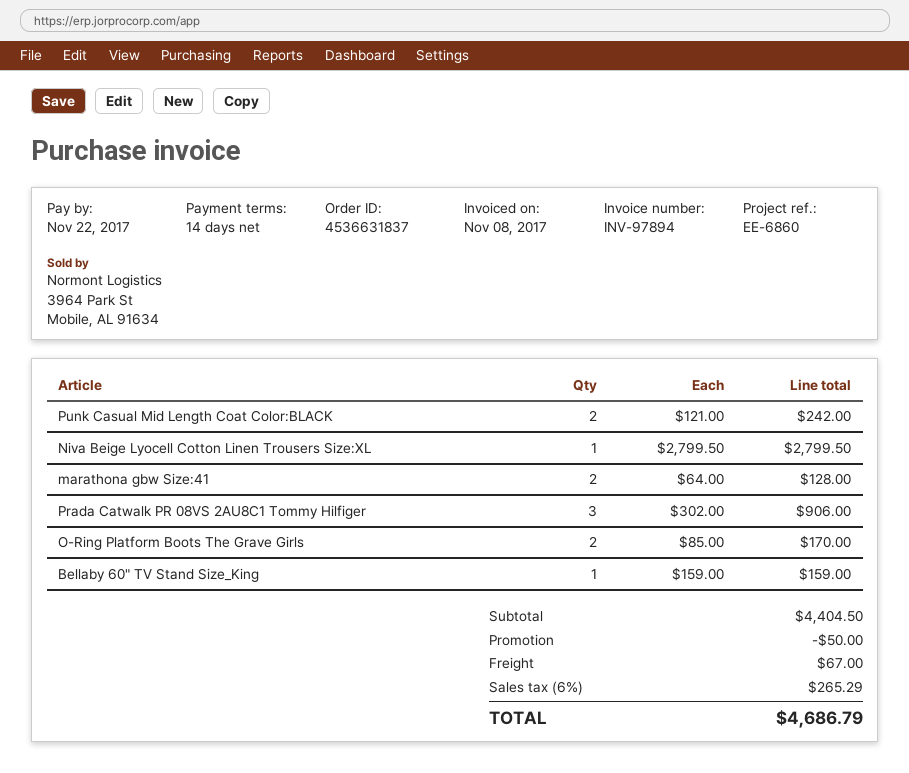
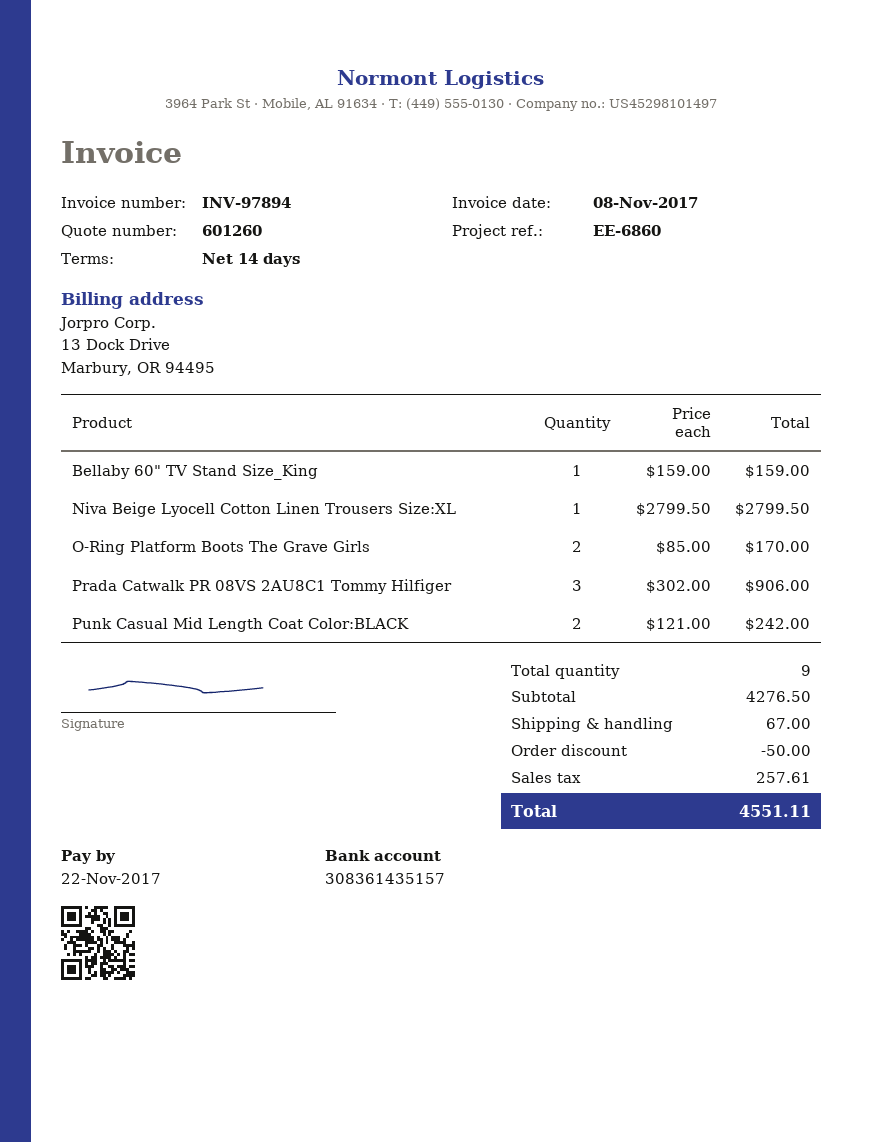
marathona gbw Size:41: 2 x 64.00 = 128.00 -> none
subtotal: 4404.50 -> 4276.50
tax: 265.29 -> 257.61
total: 4686.79 -> 4551.11

